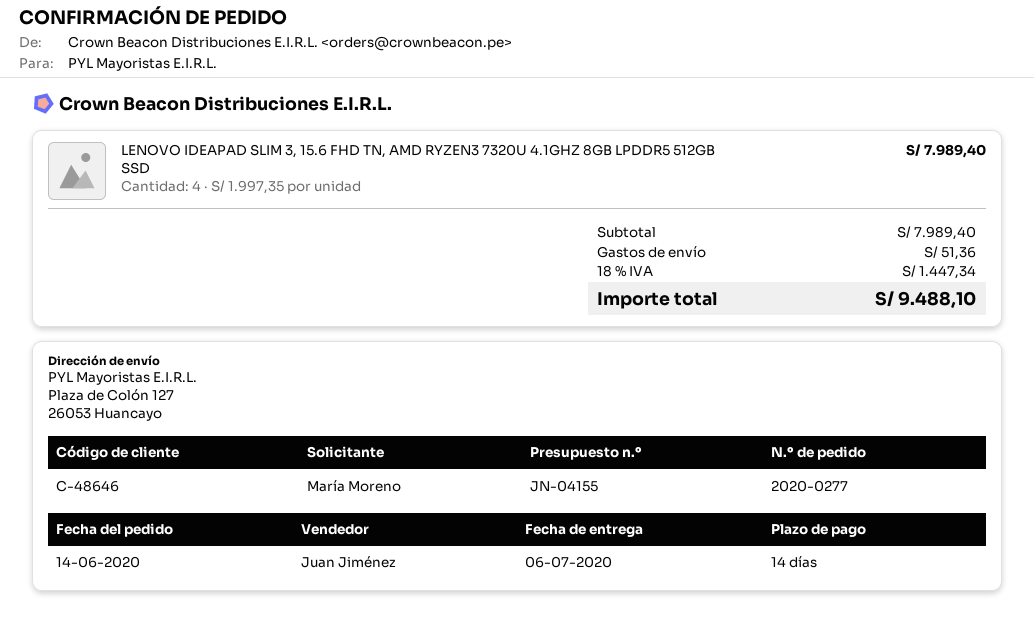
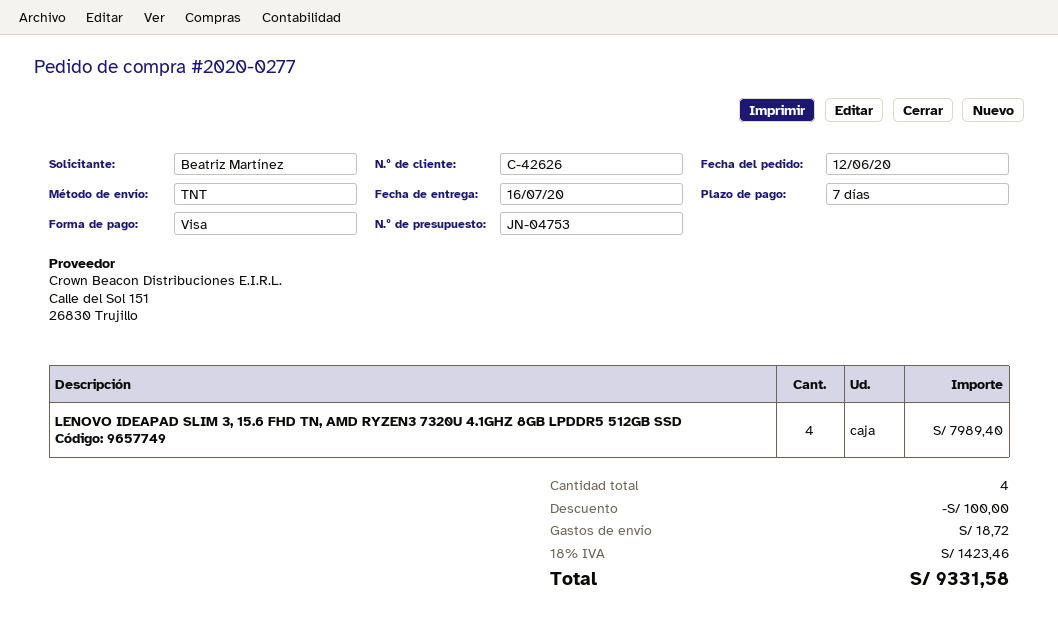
quote number: JN-04155 -> JN-04753
order date: 2020-06-14 -> 2020-06-12
delivery date: 2020-07-06 -> 2020-07-16
payment terms: 14 days -> 7 days
customer number: C-48646 -> C-42626
ordered by: María Moreno -> Beatriz Martínez
discount: none -> 100.00
shipping: 51.36 -> 18.72
tax: 18% = 1447.34 -> 18% = 1423.46
total: 9488.10 -> 9331.58

